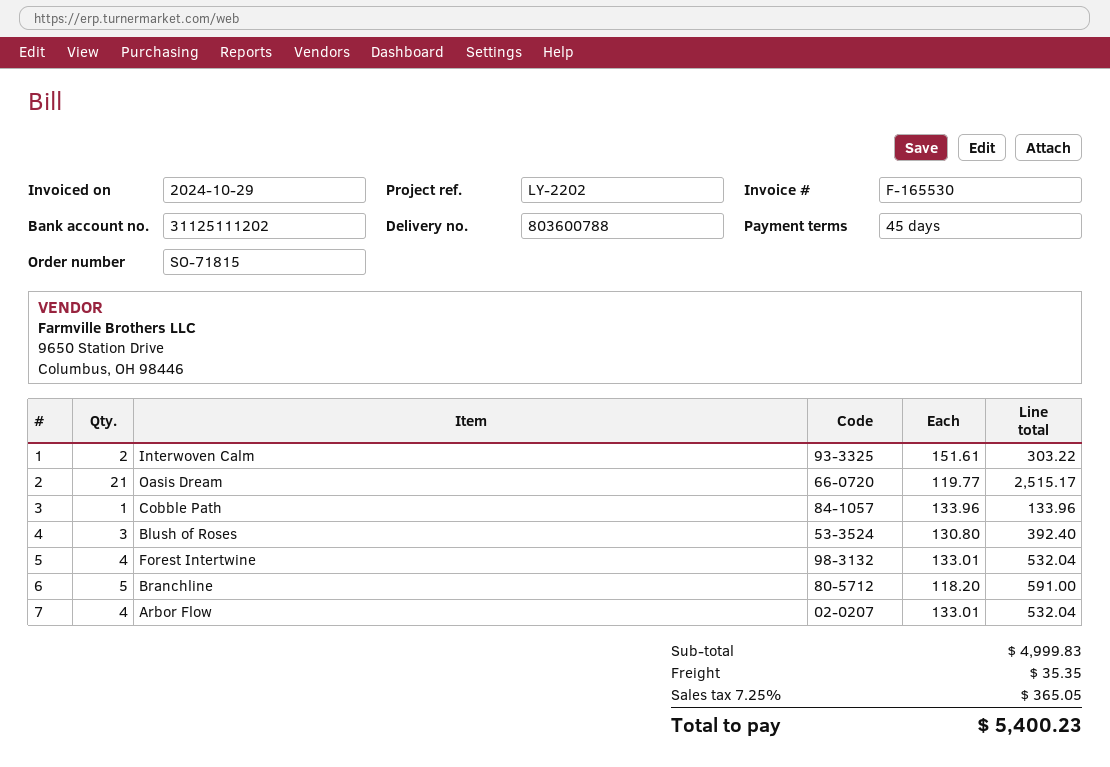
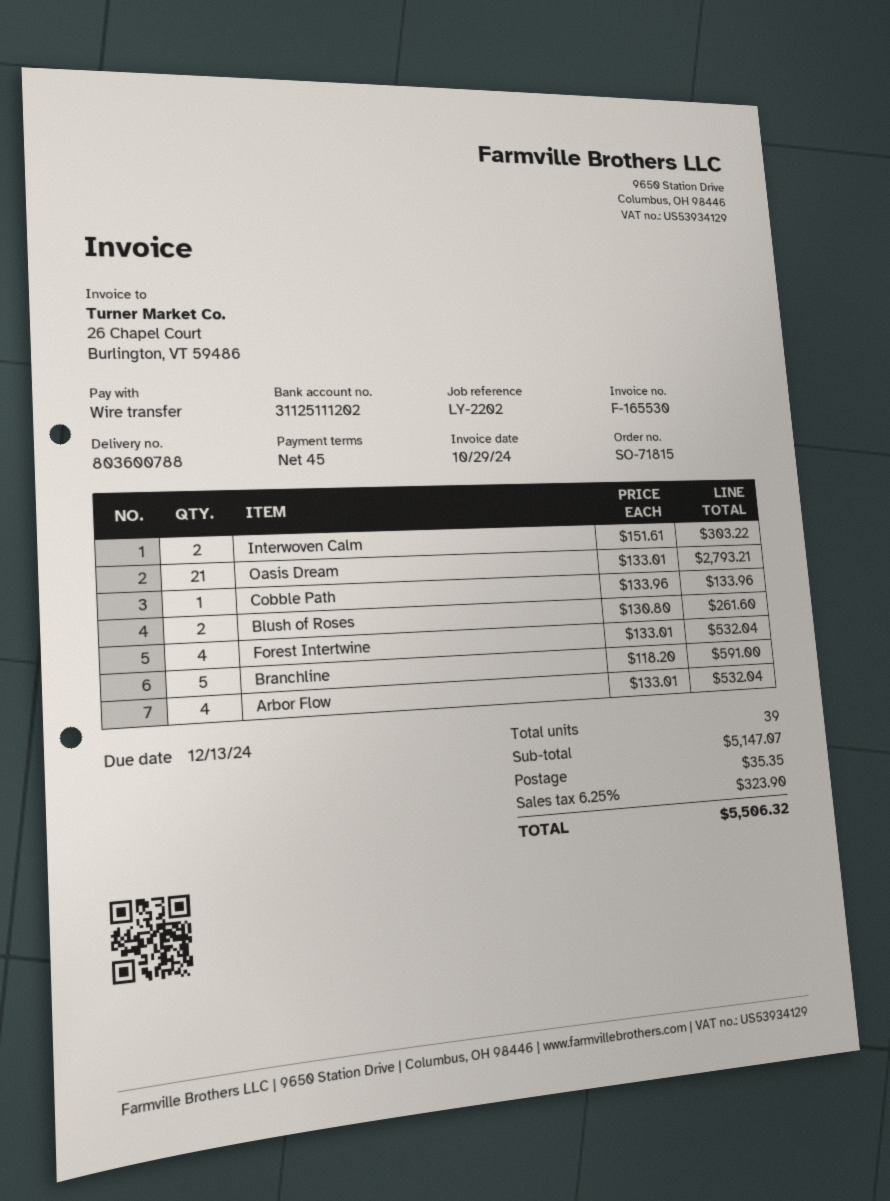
Oasis Dream: 21 x 119.77 = 2515.17 -> 21 x 133.01 = 2793.21
Blush of Roses: 3 x 130.80 = 392.40 -> 2 x 130.80 = 261.60
subtotal: 4999.83 -> 5147.07
tax: 7.25% = 365.05 -> 6.25% = 323.90
total: 5400.23 -> 5506.32

